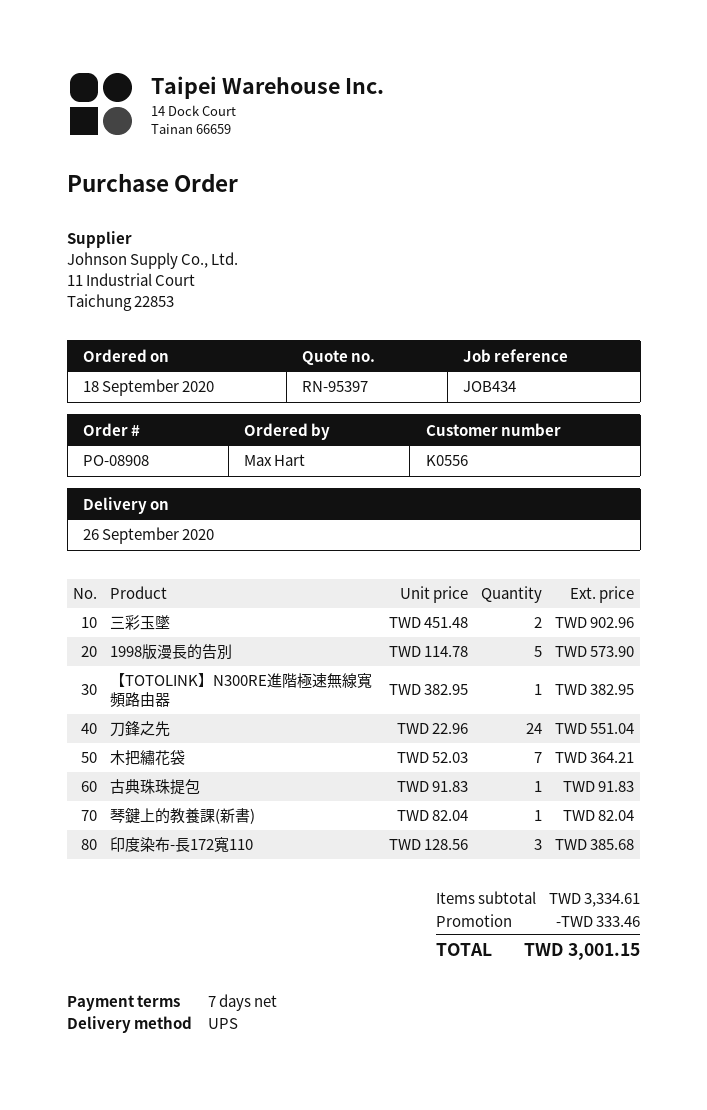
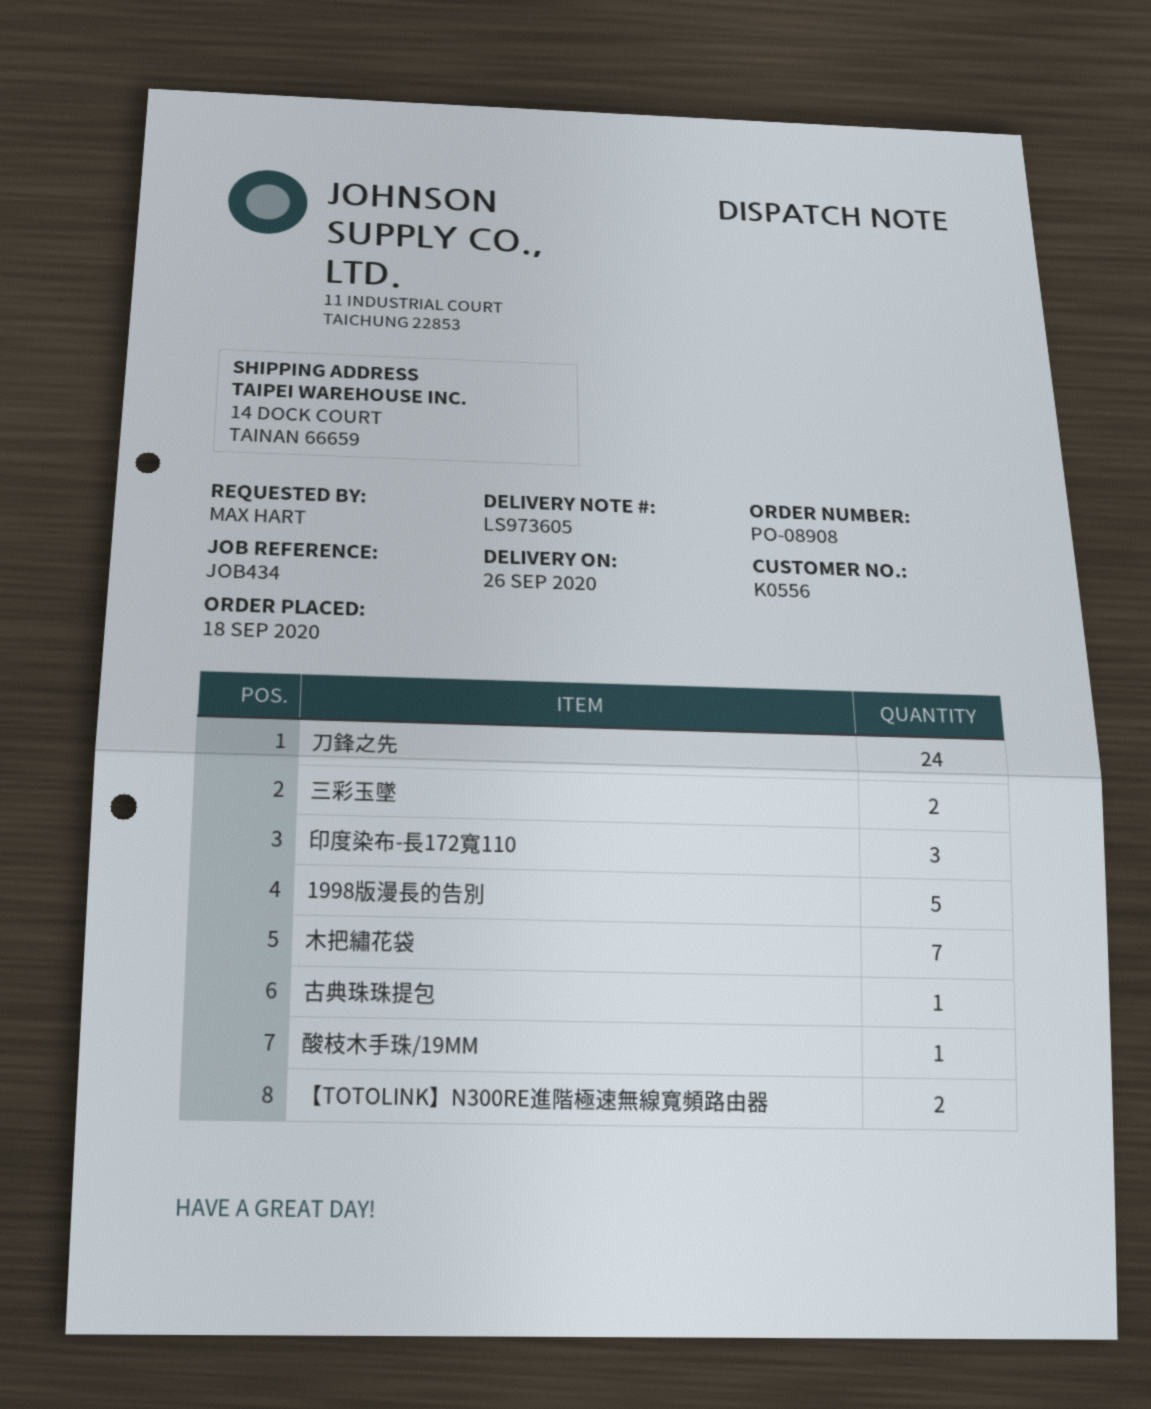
【TOTOLINK】N300RE進階極速無線寬頻路由器: 1 -> 2
琴鍵上的教養課(新書): 1 -> none
酸枝木手珠/19MM: none -> 1

